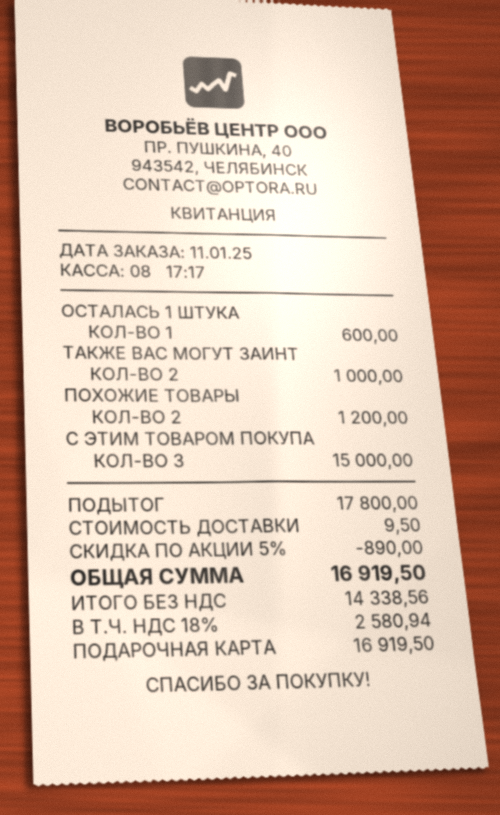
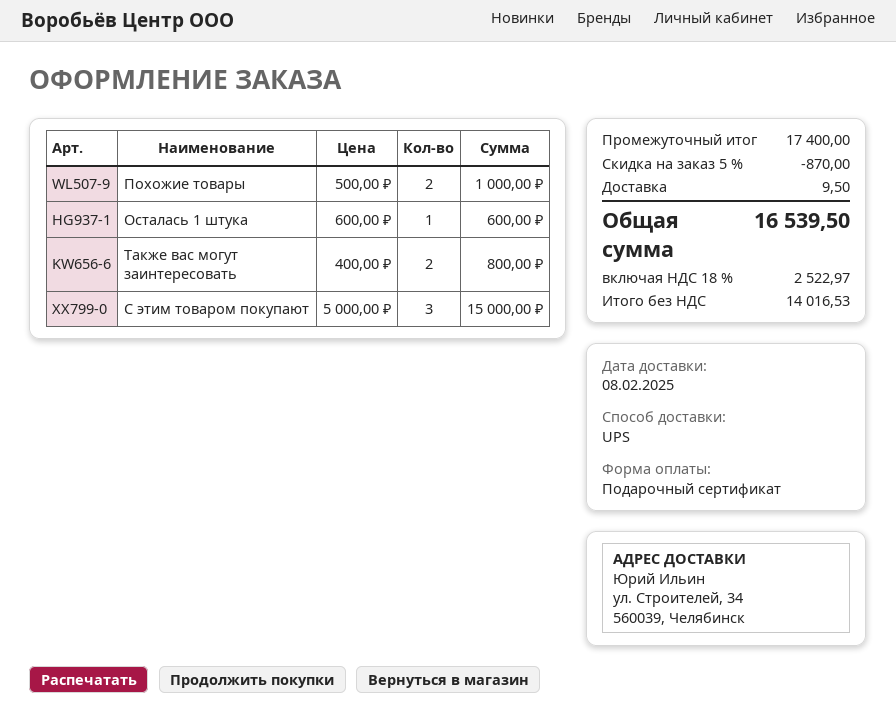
ТАКЖЕ ВАС МОГУТ ЗАИНТ: 2 for 1000.00 -> 2 for 800.00
ПОХОЖИЕ ТОВАРЫ: 2 for 1200.00 -> 2 for 1000.00
subtotal: 17800.00 -> 17400.00
discount: 5% = 890.00 -> 5% = 870.00
net: 14338.56 -> 14016.53
tax: 18% = 2580.94 -> 18% = 2522.97
total: 16919.50 -> 16539.50

